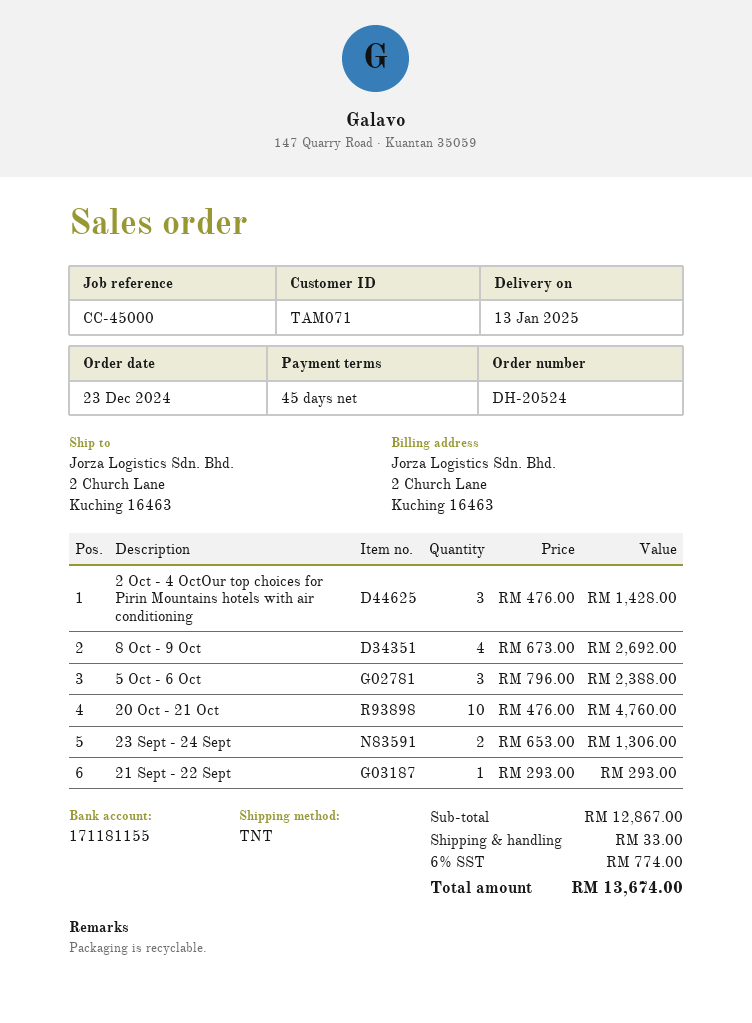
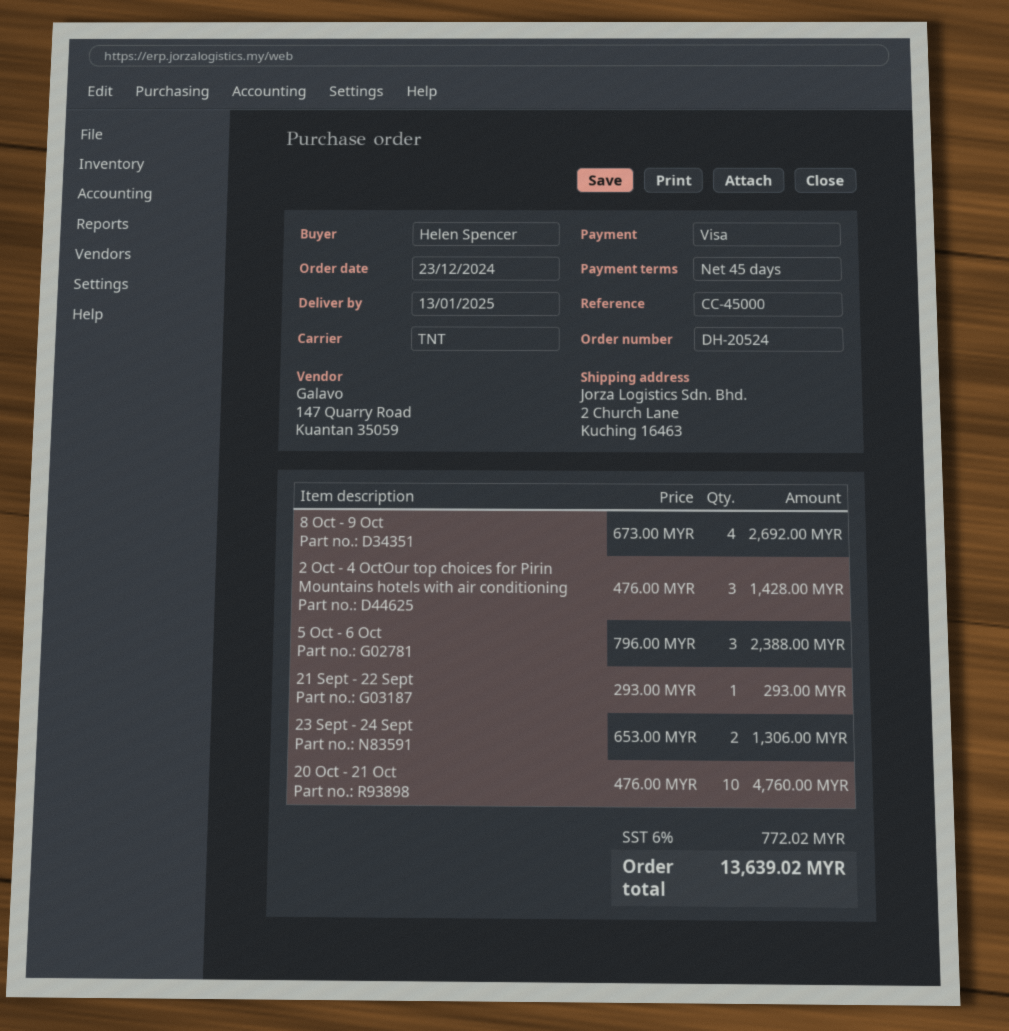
shipping: 33.00 -> none
tax: 6% = 774.00 -> 6% = 772.02
total: 13674.00 -> 13639.02

